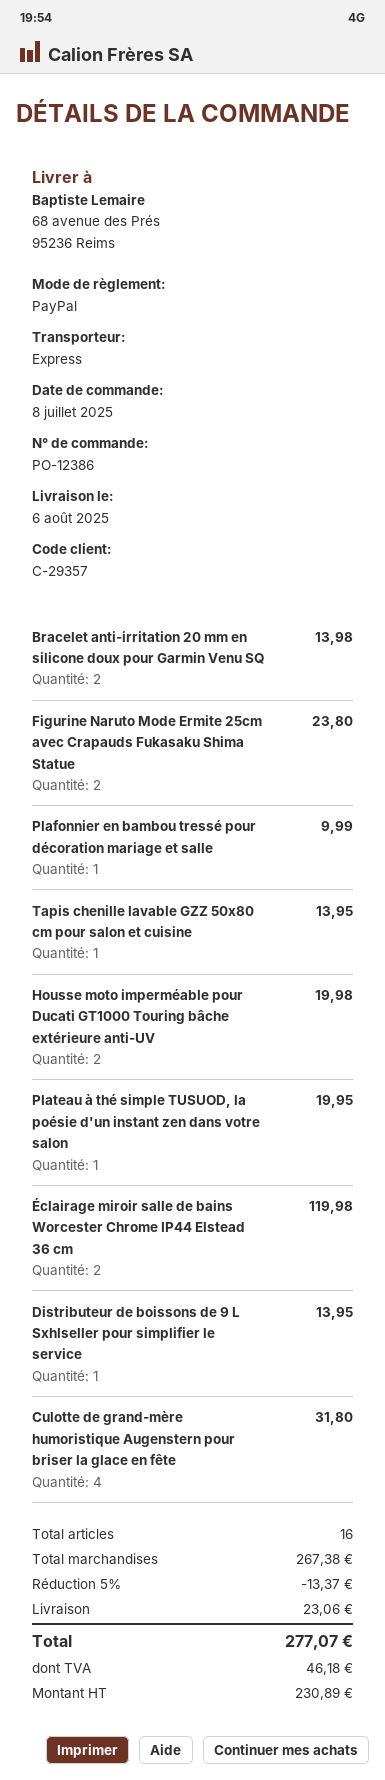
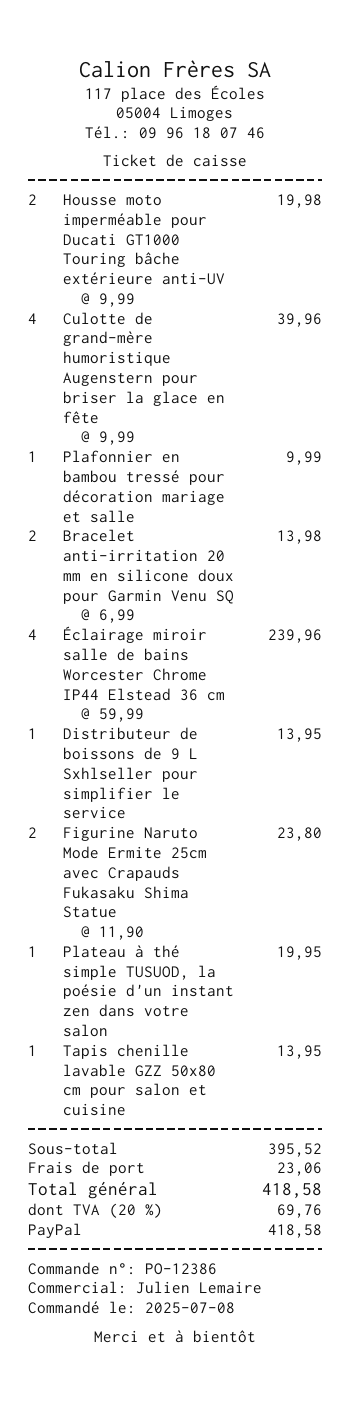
Éclairage miroir salle de bains Worcester Chrome IP44 Elstead 36 cm: 2 for 119.98 -> 4 for 239.96
Culotte de grand-mère humoristique Augenstern pour briser la glace en fête: 4 for 31.80 -> 4 for 39.96
subtotal: 267.38 -> 395.52
discount: 5% = 13.37 -> none
tax: 46.18 -> 69.76
total: 277.07 -> 418.58

